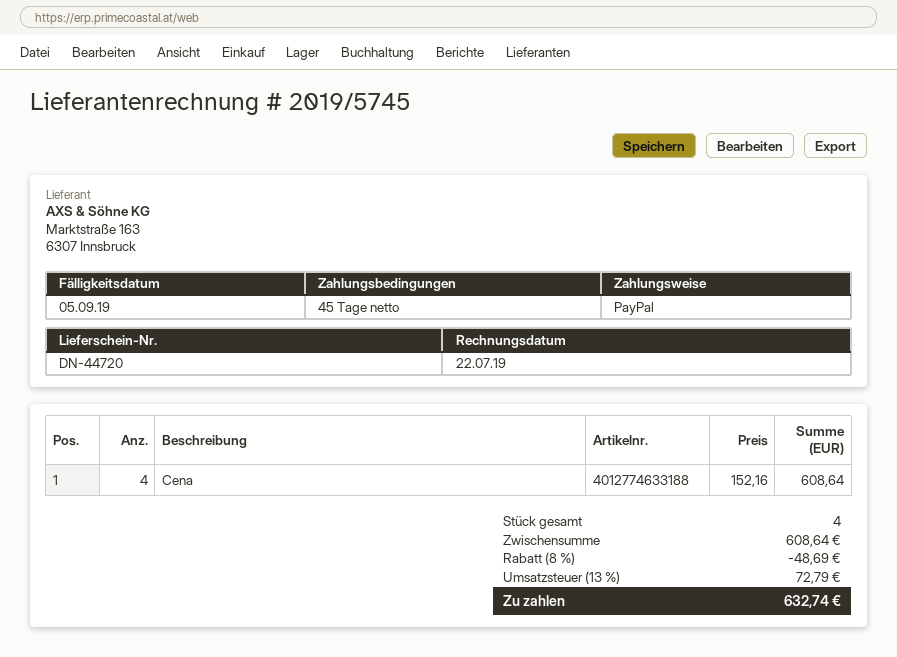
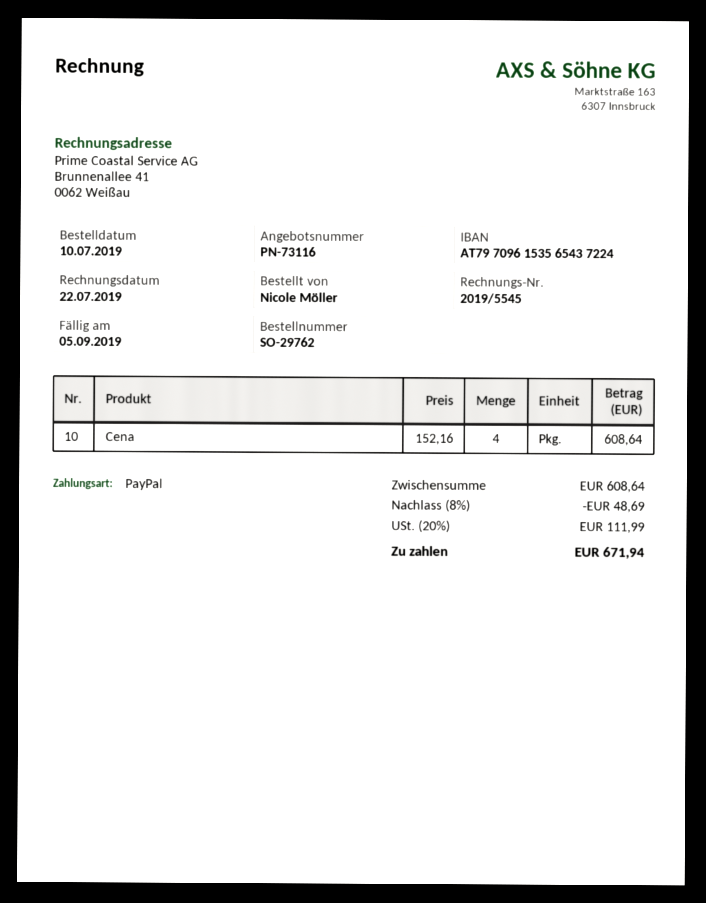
invoice number: 2019/5745 -> 2019/5545
tax: 13% = 72.79 -> 20% = 111.99
total: 632.74 -> 671.94

